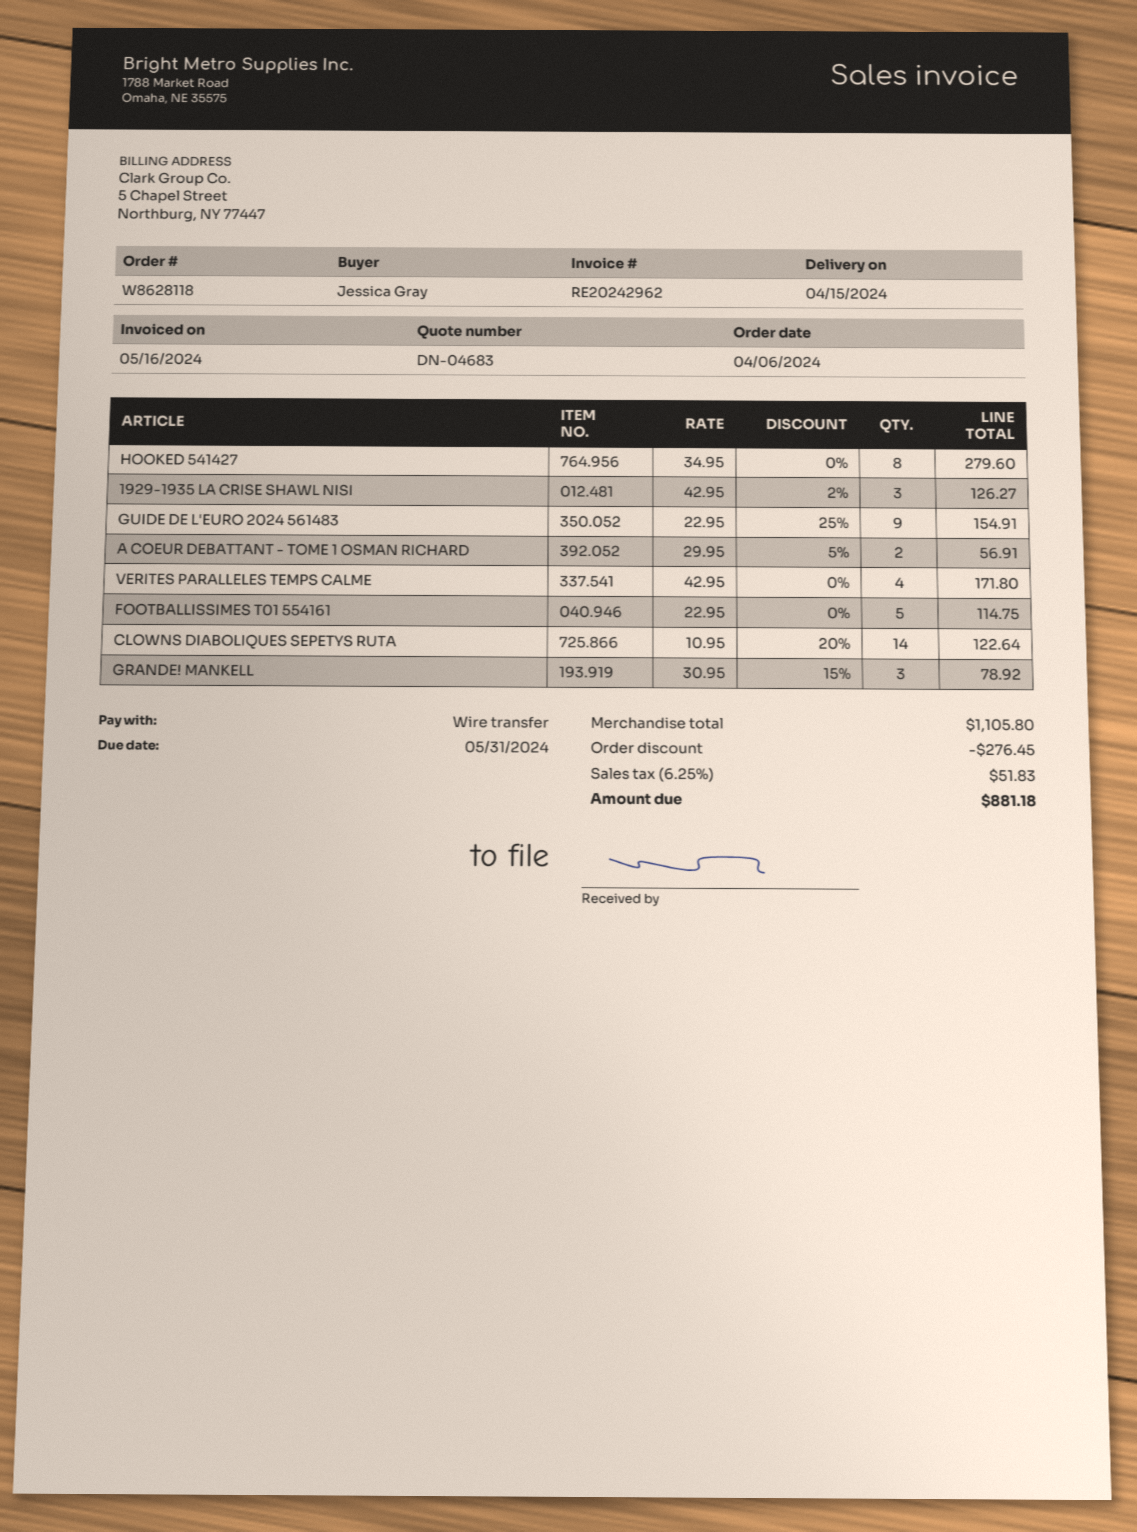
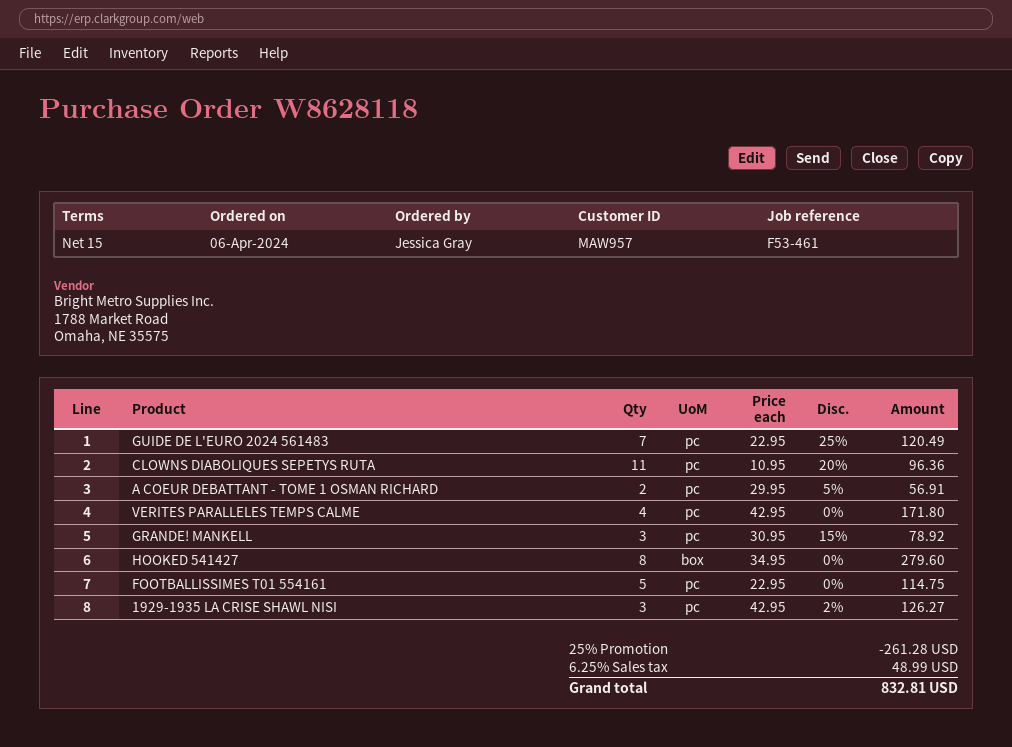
GUIDE DE L'EURO 2024 561483: 9 x 22.95 - 25% = 154.91 -> 7 x 22.95 - 25% = 120.49
CLOWNS DIABOLIQUES SEPETYS RUTA: 14 x 10.95 - 20% = 122.64 -> 11 x 10.95 - 20% = 96.36
discount: 276.45 -> 261.28
tax: 6.25% = 51.83 -> 6.25% = 48.99
total: 881.18 -> 832.81

